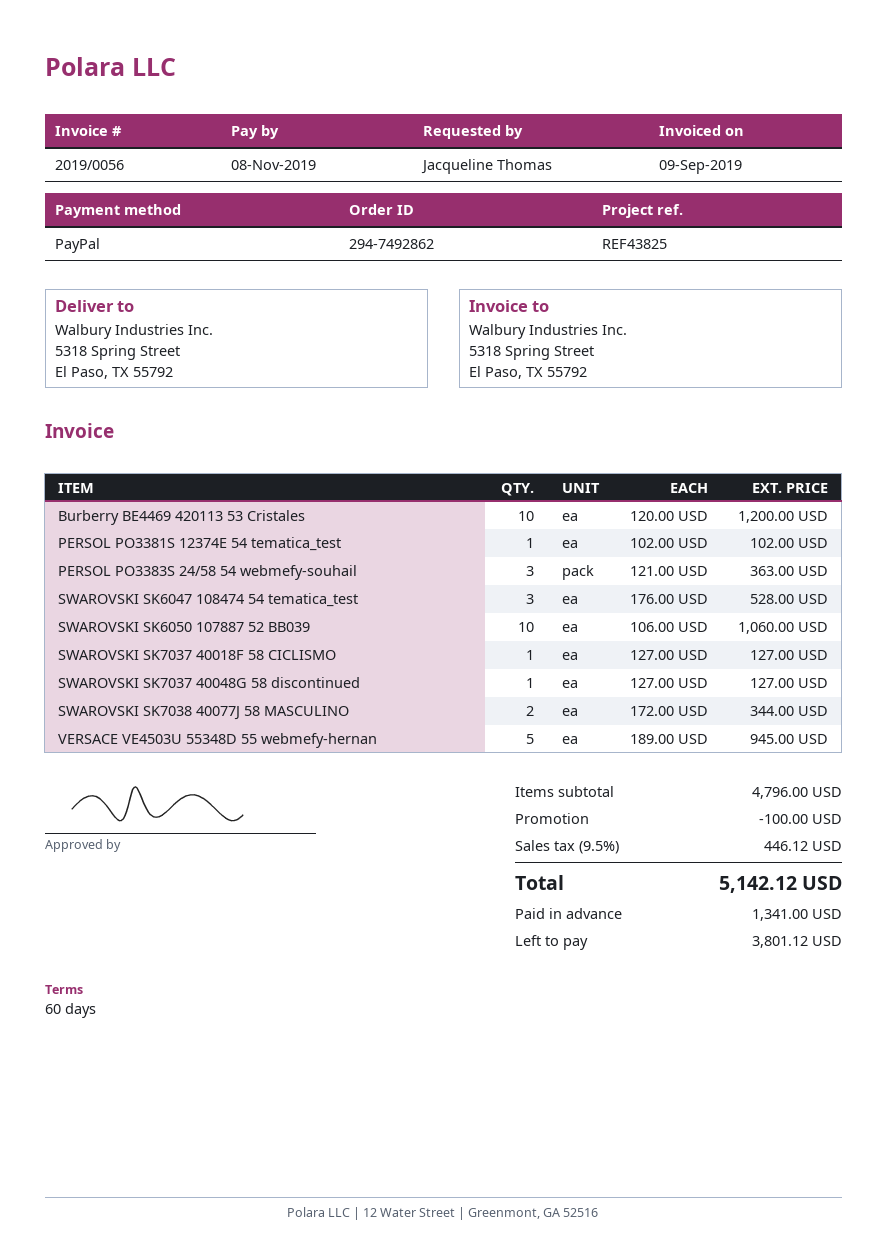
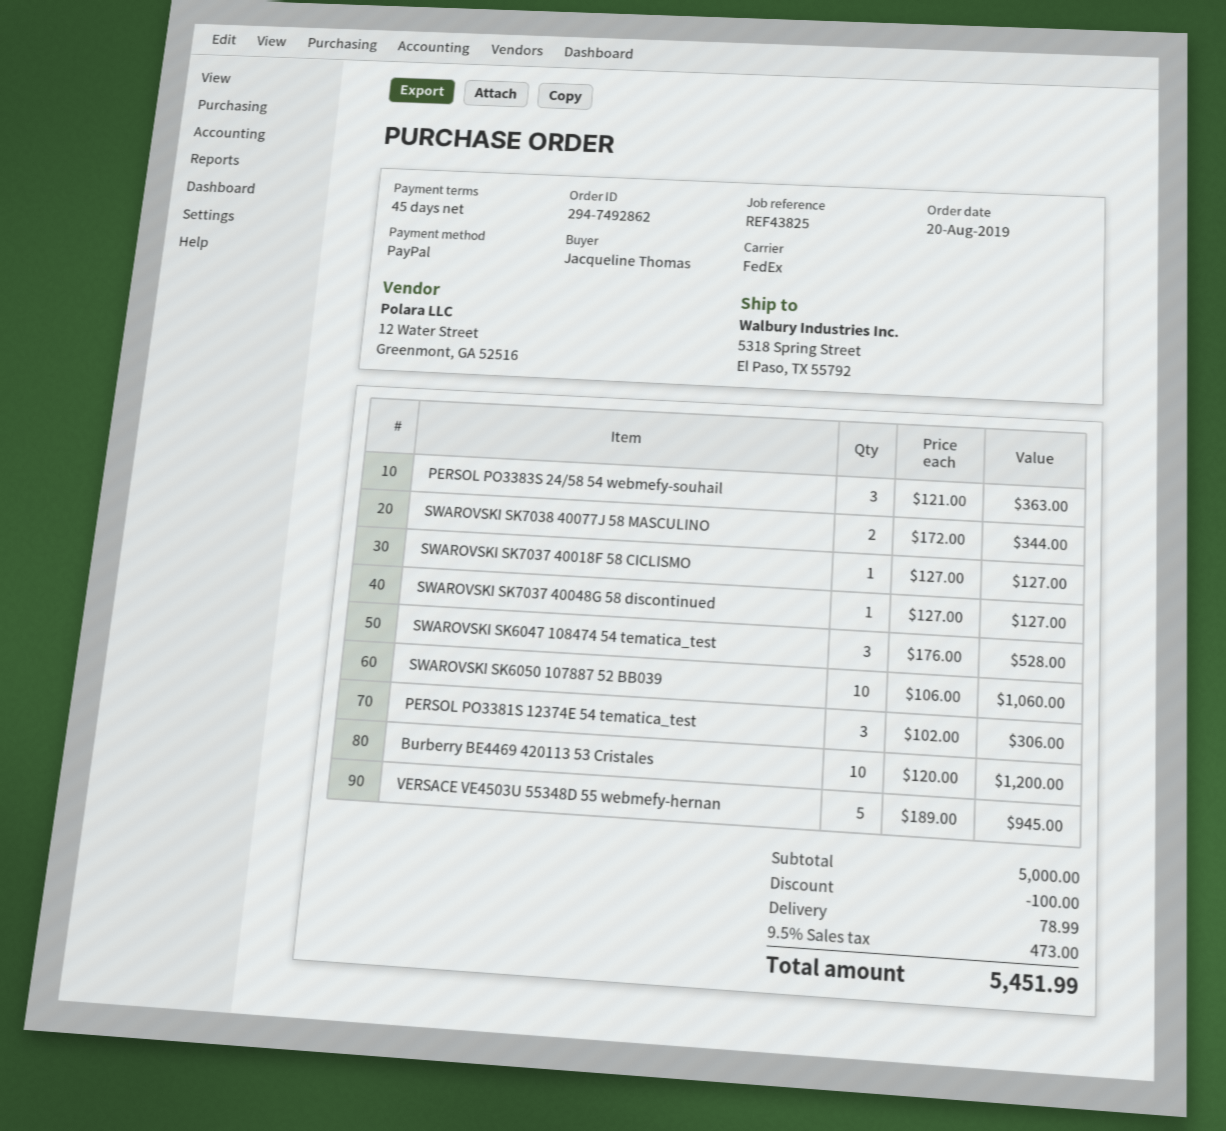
payment terms: 60 days -> 45 days
PERSOL PO3381S 12374E 54 tematica_test: 1 x 102.00 = 102.00 -> 3 x 102.00 = 306.00
subtotal: 4796.00 -> 5000.00
shipping: none -> 78.99
tax: 9.5% = 446.12 -> 9.5% = 473.00
total: 5142.12 -> 5451.99

